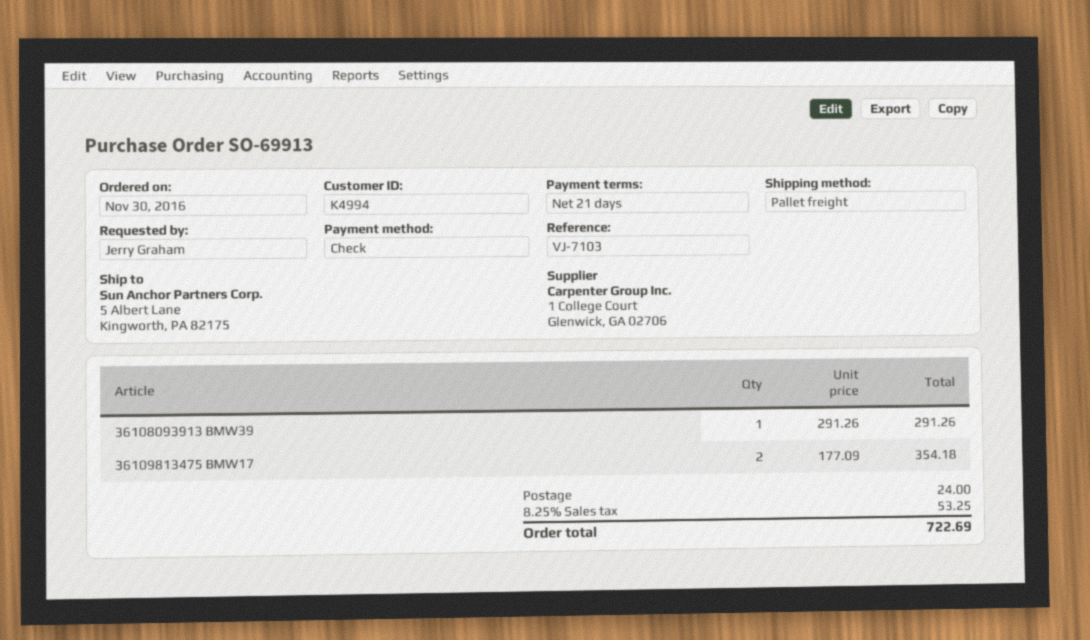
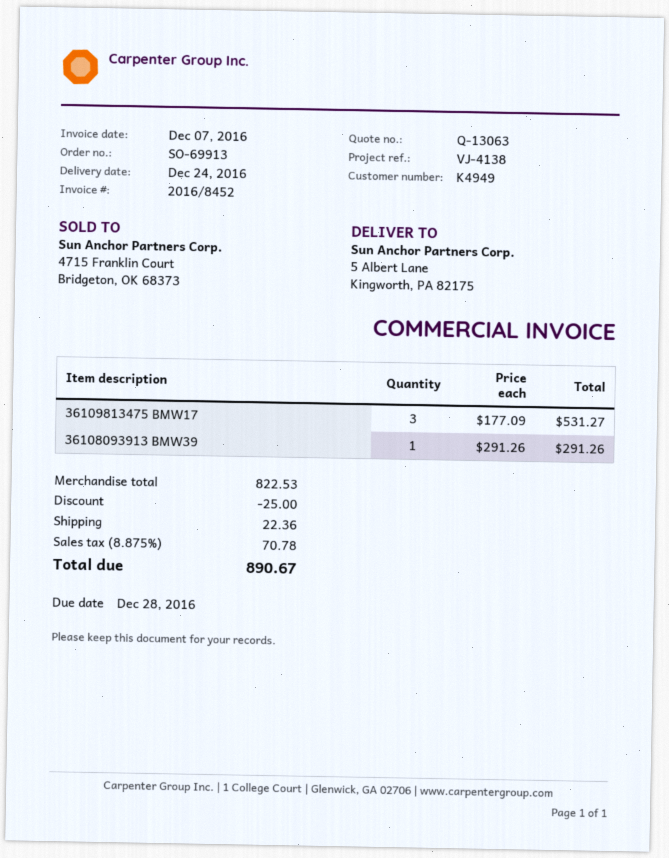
customer number: K4994 -> K4949
reference: VJ-7103 -> VJ-4138
36109813475 BMW17: 2 x 177.09 = 354.18 -> 3 x 177.09 = 531.27
discount: none -> 25.00
shipping: 24.00 -> 22.36
tax: 8.25% = 53.25 -> 8.875% = 70.78
total: 722.69 -> 890.67

